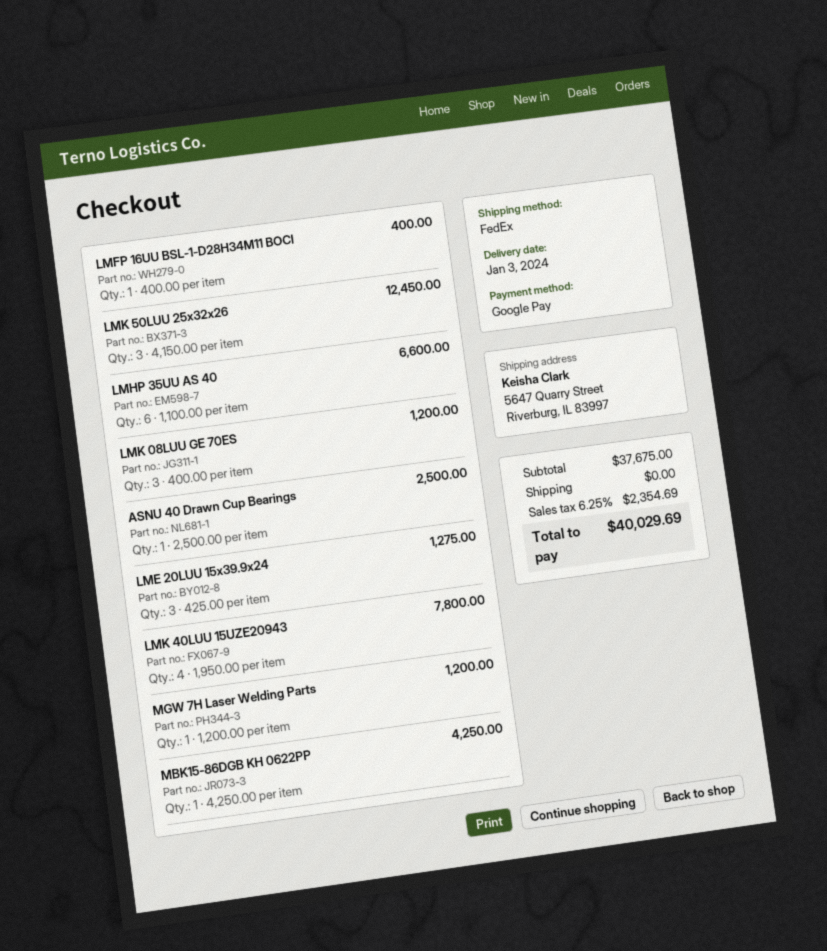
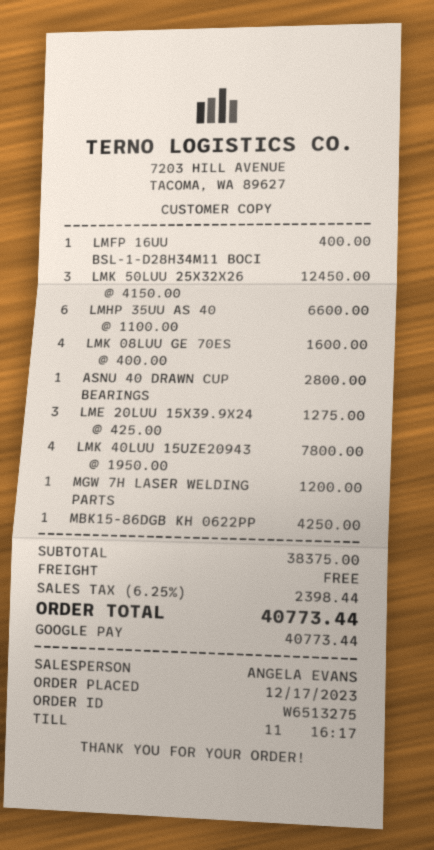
LMK 08LUU GE 70ES: 3 x 400.00 = 1200.00 -> 4 x 400.00 = 1600.00
ASNU 40 Drawn Cup Bearings: 1 x 2500.00 = 2500.00 -> 1 x 2800.00 = 2800.00
subtotal: 37675.00 -> 38375.00
tax: 6.25% = 2354.69 -> 6.25% = 2398.44
total: 40029.69 -> 40773.44

